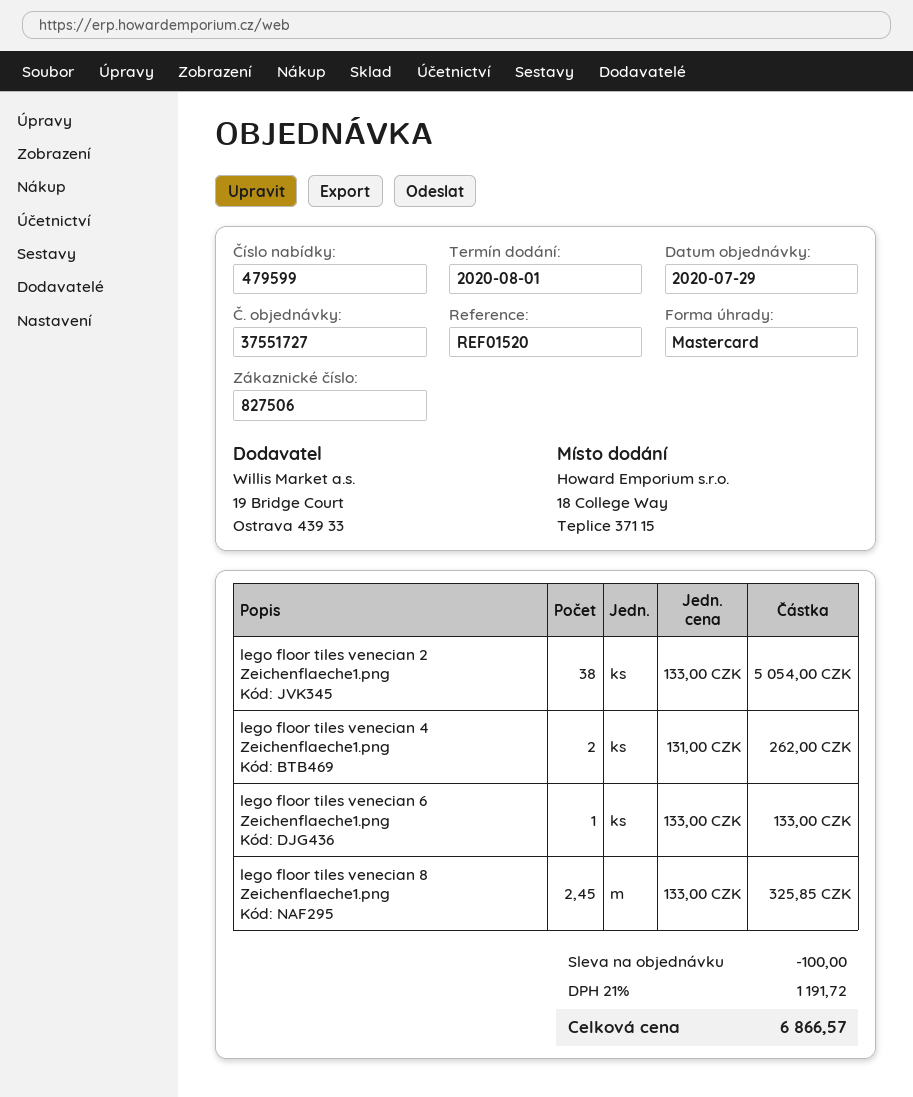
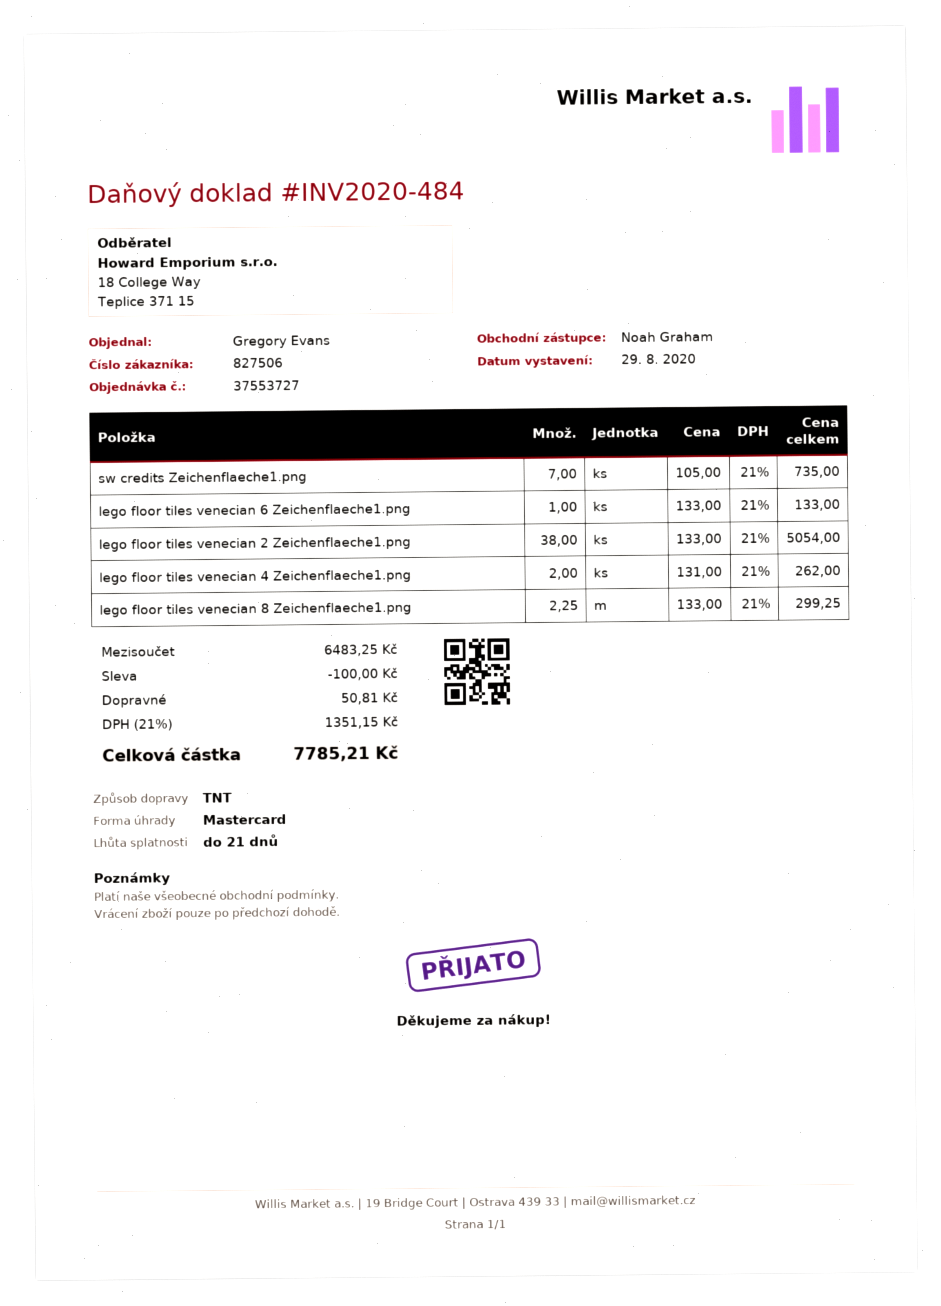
order number: 37551727 -> 37553727
lego floor tiles venecian 8 Zeichenflaeche1.png: 2.45 x 133.00 = 325.85 -> 2.25 x 133.00 = 299.25
sw credits Zeichenflaeche1.png: none -> 7 x 105.00 = 735.00
shipping: none -> 50.81
tax: 21% = 1191.72 -> 21% = 1351.15
total: 6866.57 -> 7785.21

